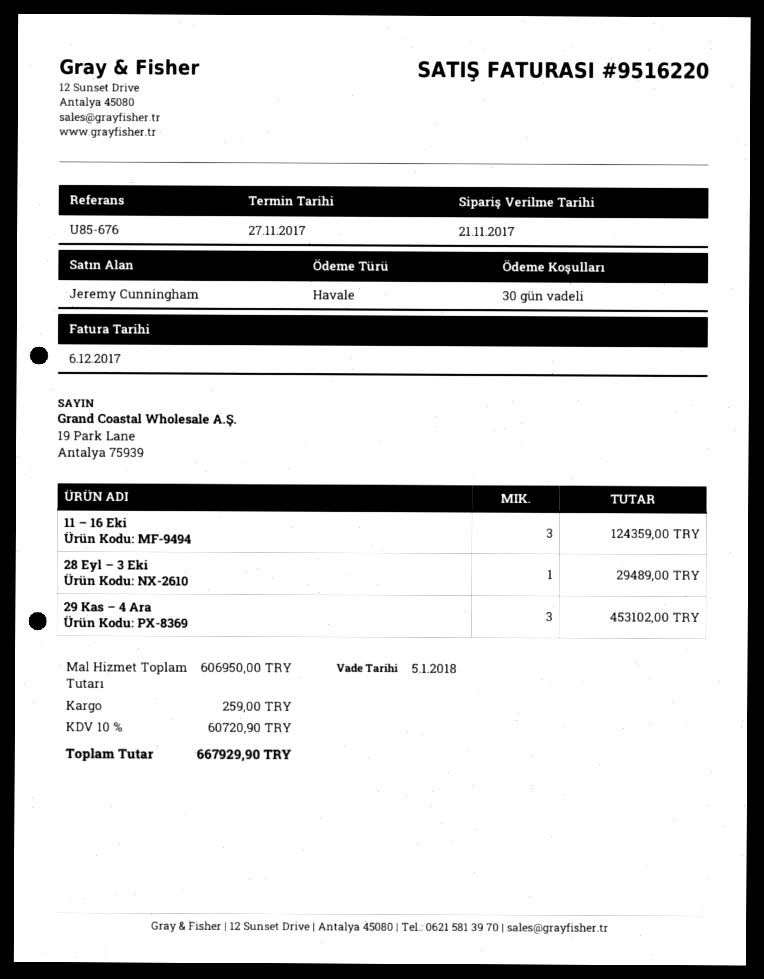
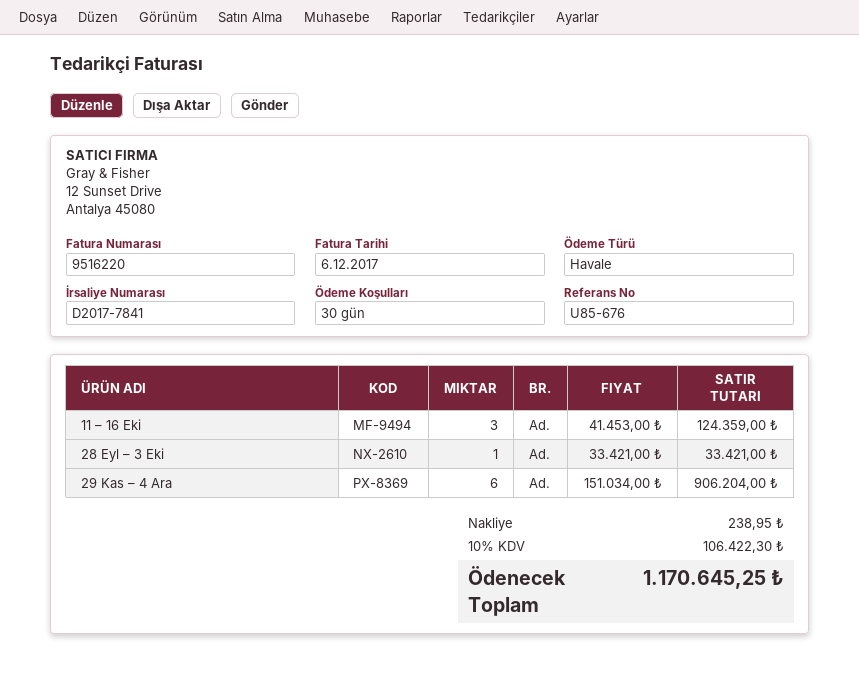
28 Eyl – 3 Eki: 1 for 29489.00 -> 1 for 33421.00
29 Kas – 4 Ara: 3 for 453102.00 -> 6 for 906204.00
shipping: 259.00 -> 238.95
tax: 10% = 60720.90 -> 10% = 106422.30
total: 667929.90 -> 1170645.25

